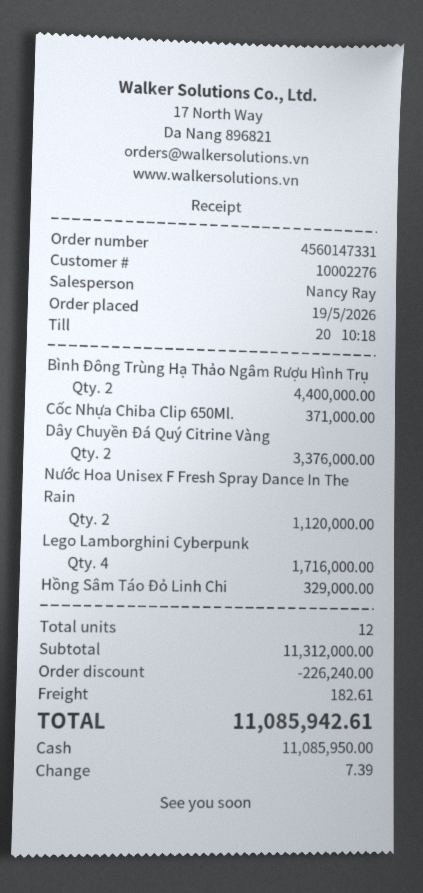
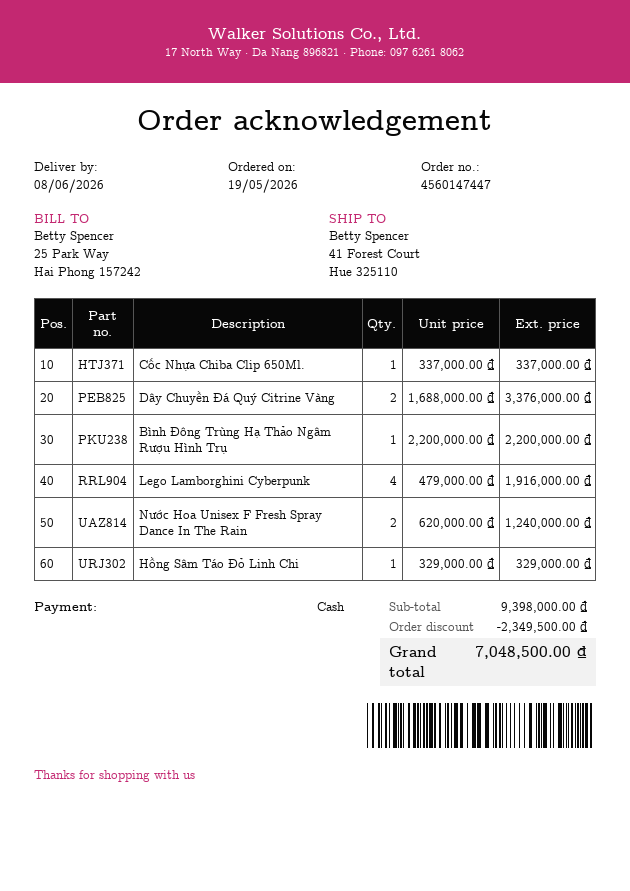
order number: 4560147331 -> 4560147447
Bình Đông Trùng Hạ Thảo Ngâm Rượu Hình Trụ: 2 for 4400000.00 -> 1 for 2200000.00
Cốc Nhựa Chiba Clip 650Ml.: 1 for 371000.00 -> 1 for 337000.00
Nước Hoa Unisex F Fresh Spray Dance In The Rain: 2 for 1120000.00 -> 2 for 1240000.00
Lego Lamborghini Cyberpunk: 4 for 1716000.00 -> 4 for 1916000.00
subtotal: 11312000.00 -> 9398000.00
discount: 226240.00 -> 2349500.00
shipping: 182.61 -> none
total: 11085942.61 -> 7048500.00

